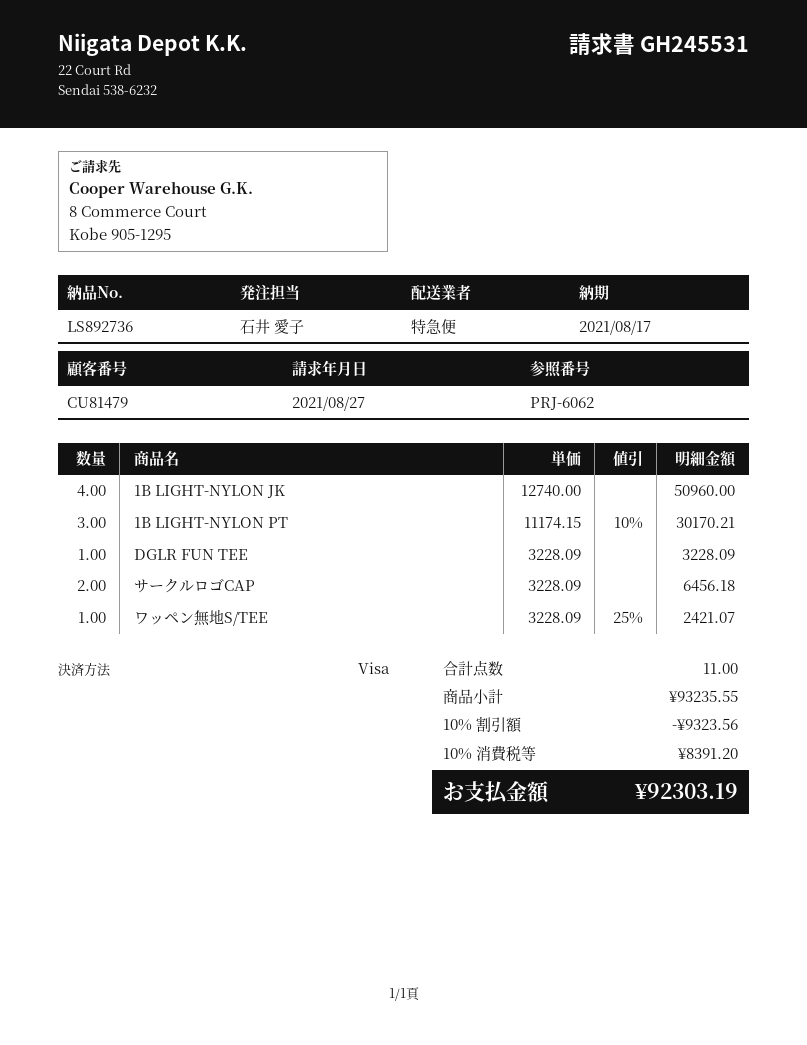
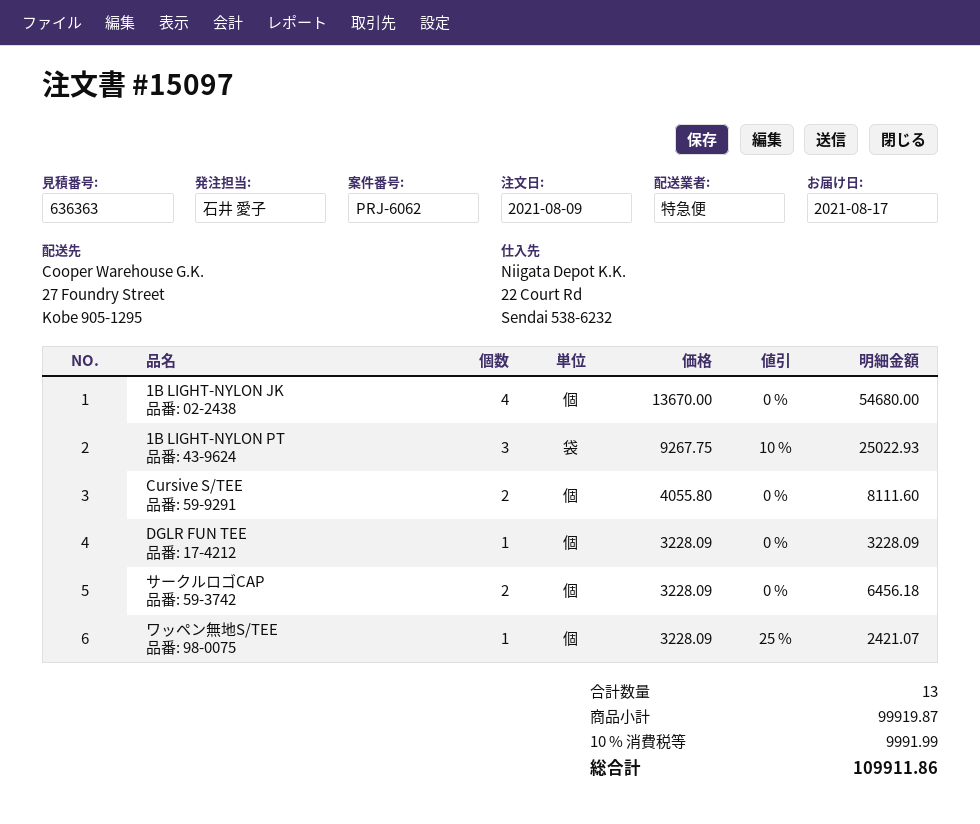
1B LIGHT-NYLON JK: 4 x 12740.00 = 50960.00 -> 4 x 13670.00 = 54680.00
1B LIGHT-NYLON PT: 3 x 11174.15 - 10% = 30170.21 -> 3 x 9267.75 - 10% = 25022.93
Cursive S/TEE: none -> 2 x 4055.80 = 8111.60
total quantity: 11 -> 13
subtotal: 93235.55 -> 99919.87
discount: 10% = 9323.56 -> none
tax: 10% = 8391.20 -> 10% = 9991.99
total: 92303.19 -> 109911.86

